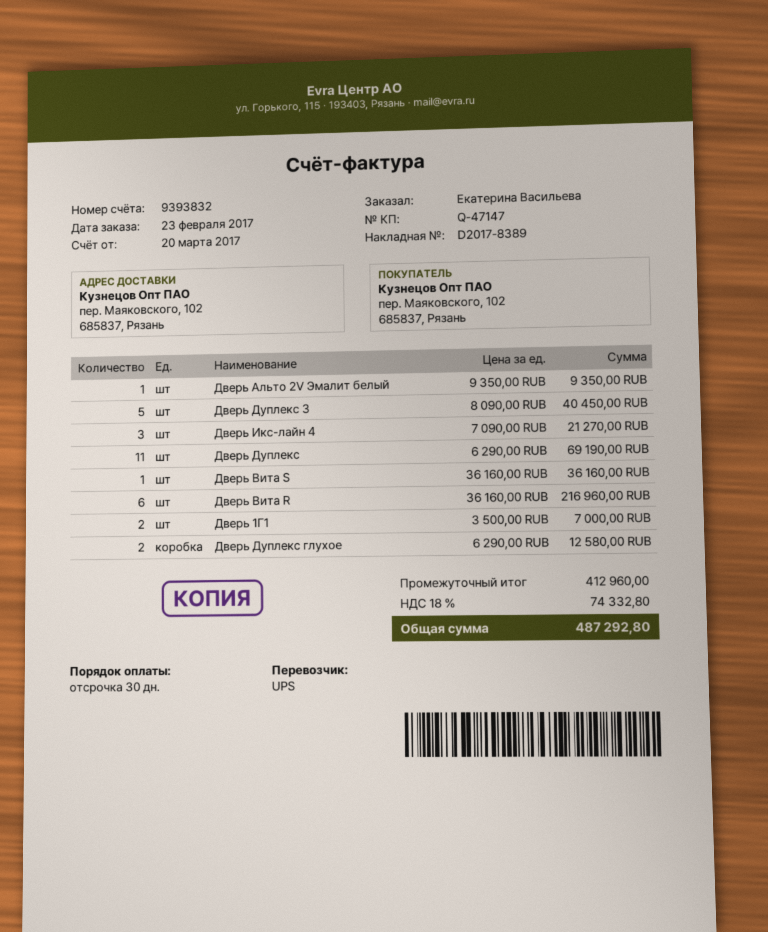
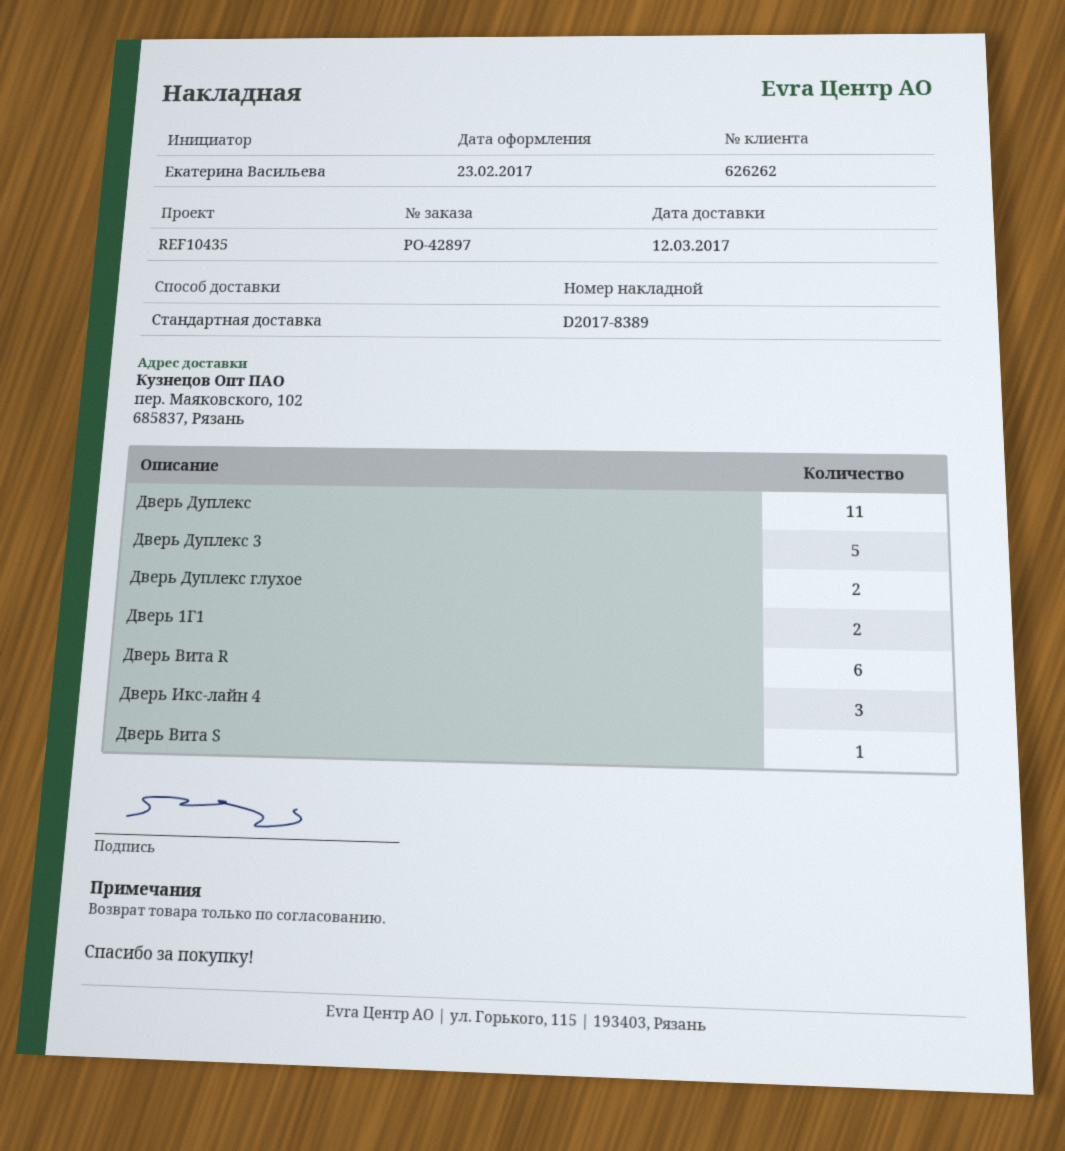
shipping method: UPS -> standard
Дверь Альто 2V Эмалит белый: 1 -> none

